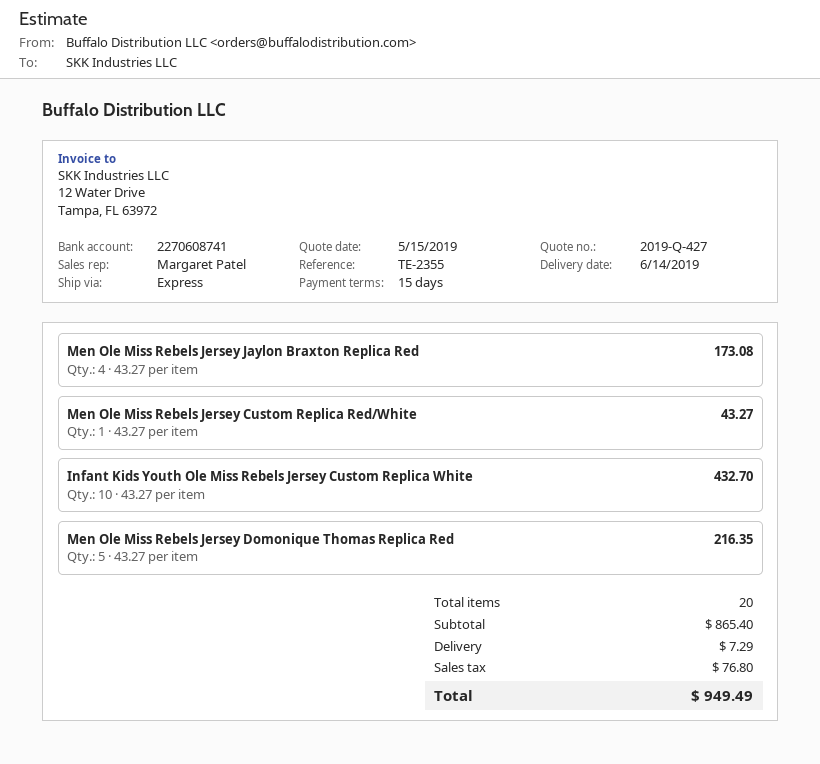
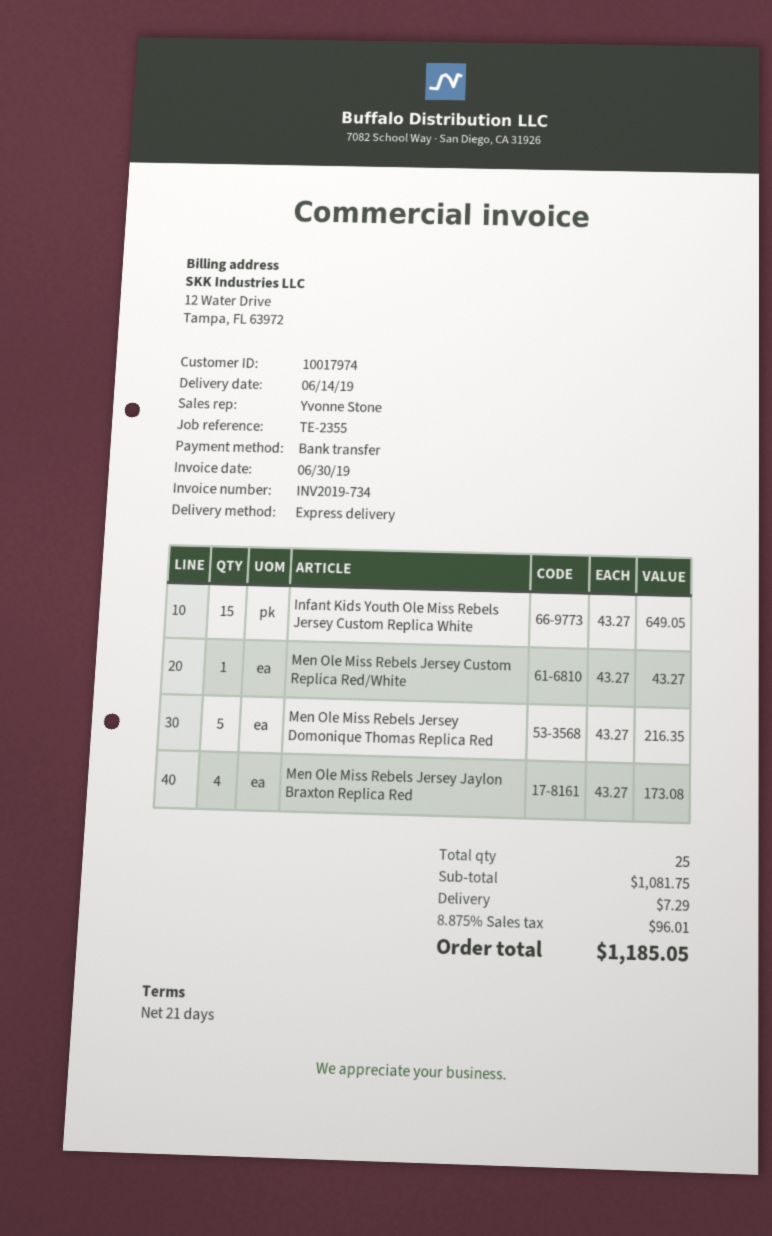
payment terms: 15 days -> 21 days
sales rep: Margaret Patel -> Yvonne Stone
Infant Kids Youth Ole Miss Rebels Jersey Custom Replica White: 10 x 43.27 = 432.70 -> 15 x 43.27 = 649.05
total quantity: 20 -> 25
subtotal: 865.40 -> 1081.75
tax: 76.80 -> 96.01
total: 949.49 -> 1185.05

